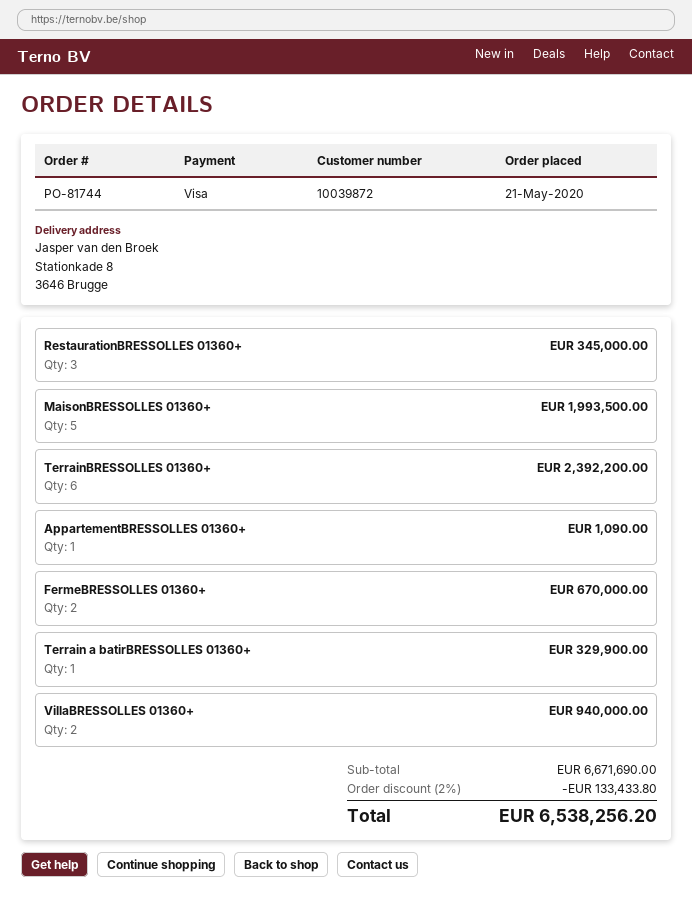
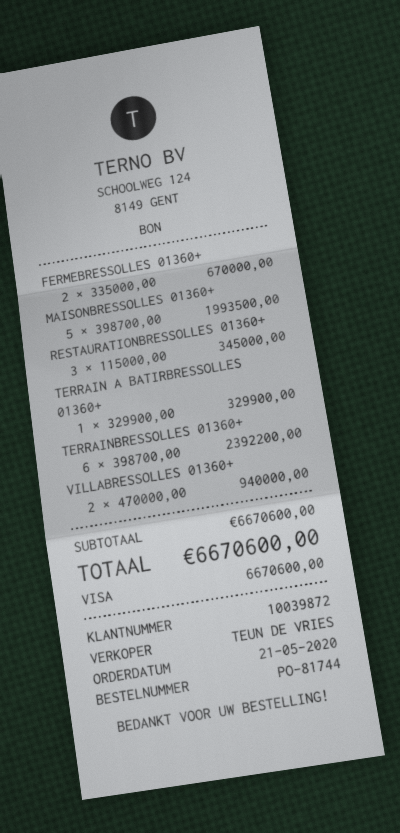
AppartementBRESSOLLES 01360+: 1 for 1090.00 -> none
subtotal: 6671690.00 -> 6670600.00
discount: 2% = 133433.80 -> none
total: 6538256.20 -> 6670600.00

